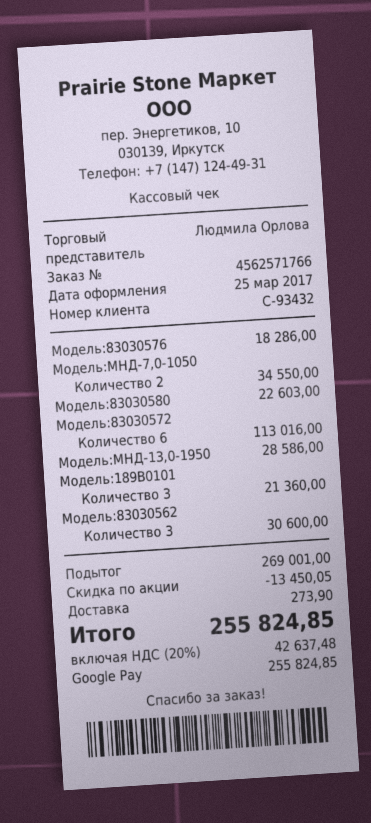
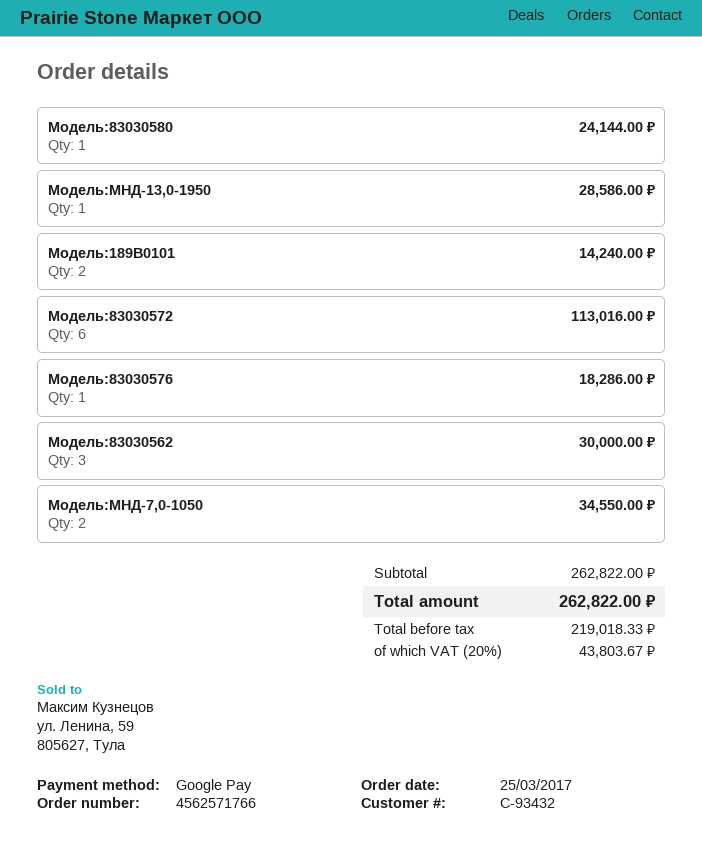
Модель:83030580: 1 for 22603.00 -> 1 for 24144.00
Модель:189B0101: 3 for 21360.00 -> 2 for 14240.00
Модель:83030562: 3 for 30600.00 -> 3 for 30000.00
subtotal: 269001.00 -> 262822.00
discount: 13450.05 -> none
shipping: 273.90 -> none
tax: 20% = 42637.48 -> 20% = 43803.67
total: 255824.85 -> 262822.00

